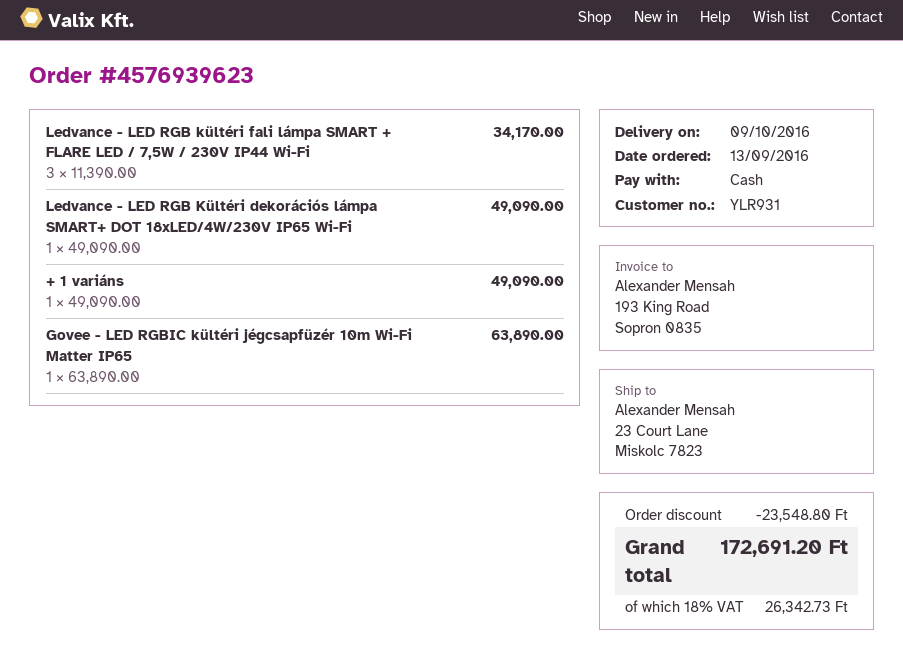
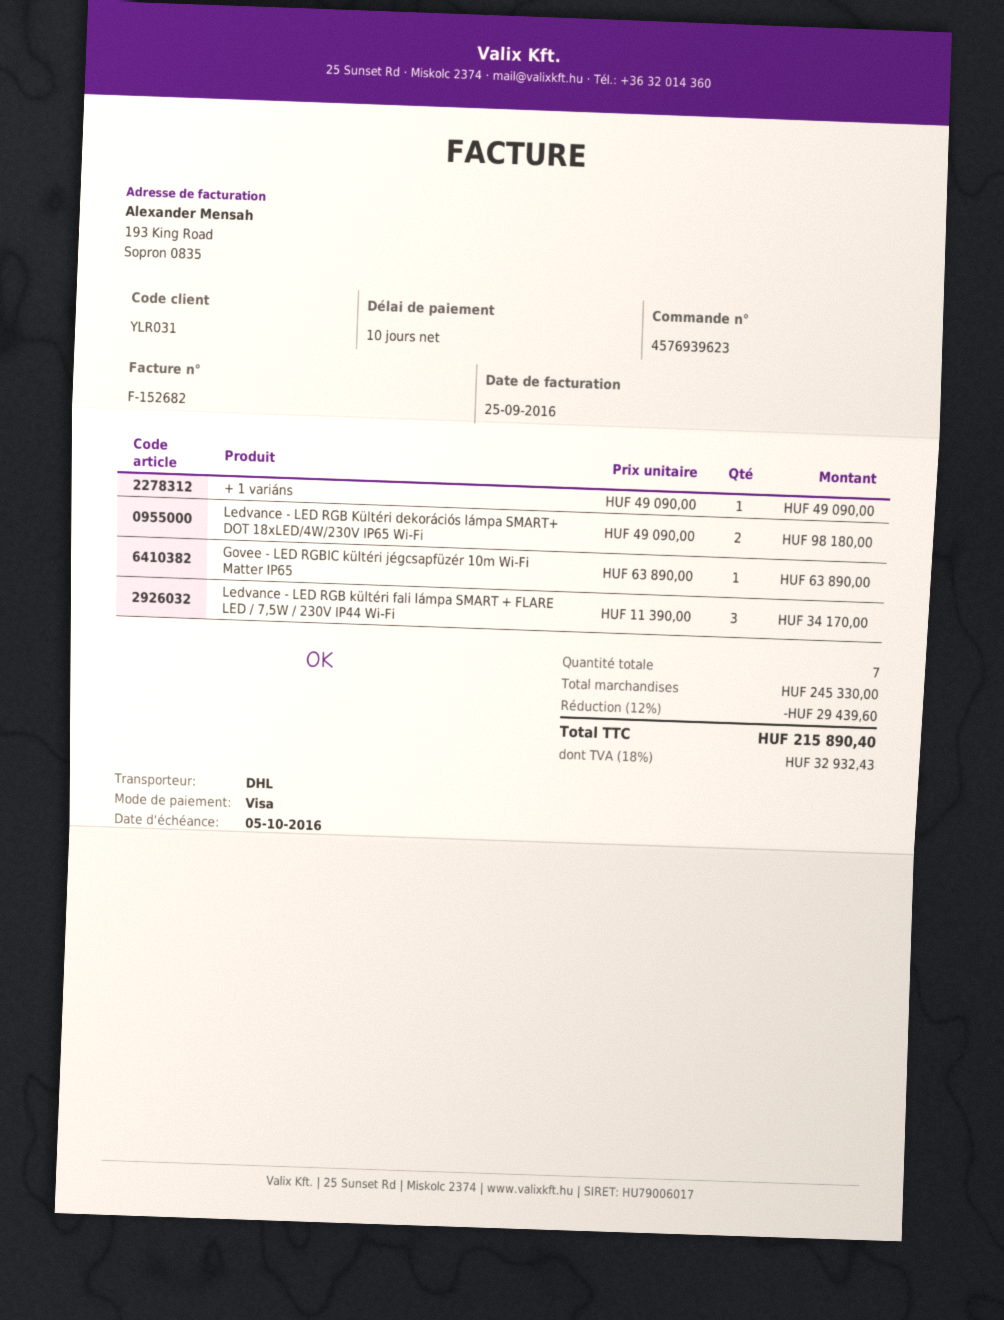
customer number: YLR931 -> YLR031
payment method: cash -> Visa
Ledvance - LED RGB Kültéri dekorációs lámpa SMART+ DOT 18xLED/4W/230V IP65 Wi-Fi: 1 x 49090.00 = 49090.00 -> 2 x 49090.00 = 98180.00
discount: 23548.80 -> 29439.60
tax: 18% = 26342.73 -> 18% = 32932.43
total: 172691.20 -> 215890.40

